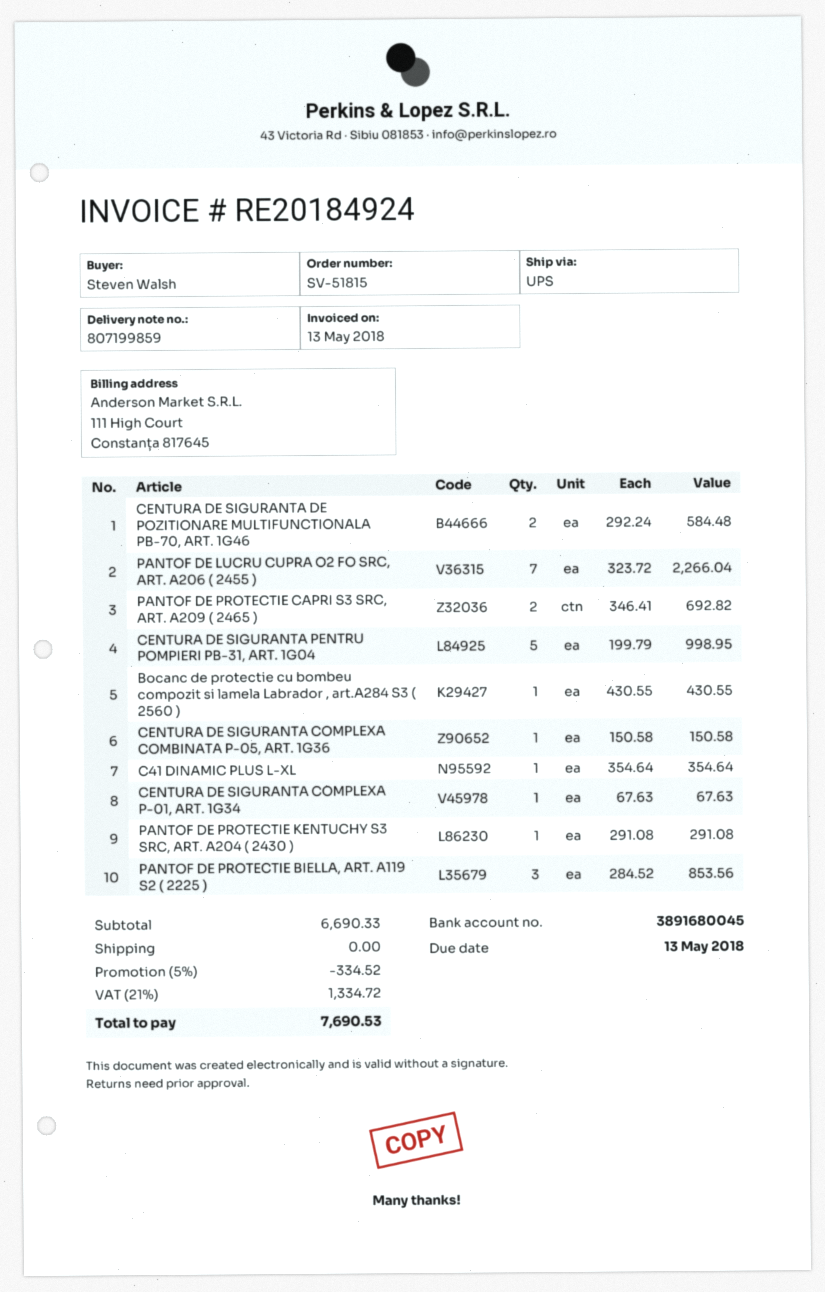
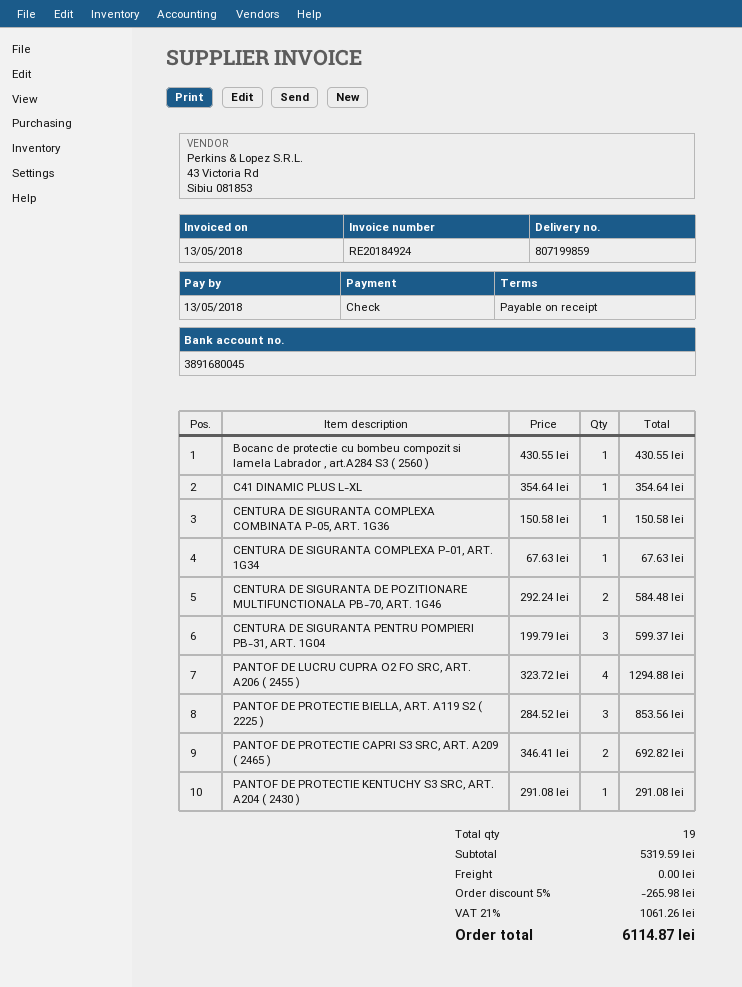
PANTOF DE LUCRU CUPRA O2 FO SRC, ART. A206 ( 2455 ): 7 x 323.72 = 2266.04 -> 4 x 323.72 = 1294.88
CENTURA DE SIGURANTA PENTRU POMPIERI PB-31, ART. 1G04: 5 x 199.79 = 998.95 -> 3 x 199.79 = 599.37
subtotal: 6690.33 -> 5319.59
discount: 5% = 334.52 -> 5% = 265.98
tax: 21% = 1334.72 -> 21% = 1061.26
total: 7690.53 -> 6114.87

